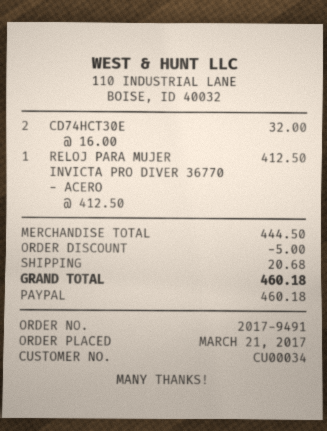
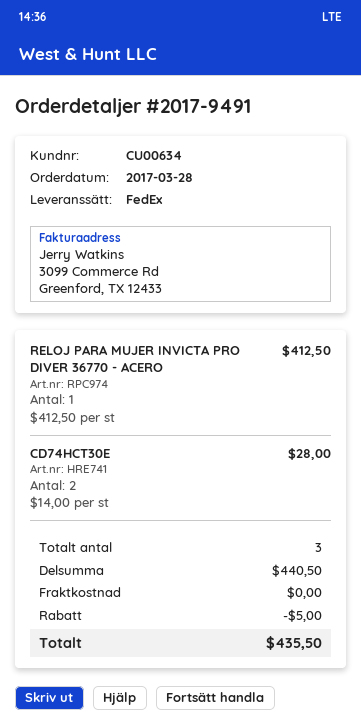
order date: 2017-03-21 -> 2017-03-28
customer number: CU00034 -> CU00634
CD74HCT30E: 2 x 16.00 = 32.00 -> 2 x 14.00 = 28.00
subtotal: 444.50 -> 440.50
shipping: 20.68 -> 0.00
total: 460.18 -> 435.50

